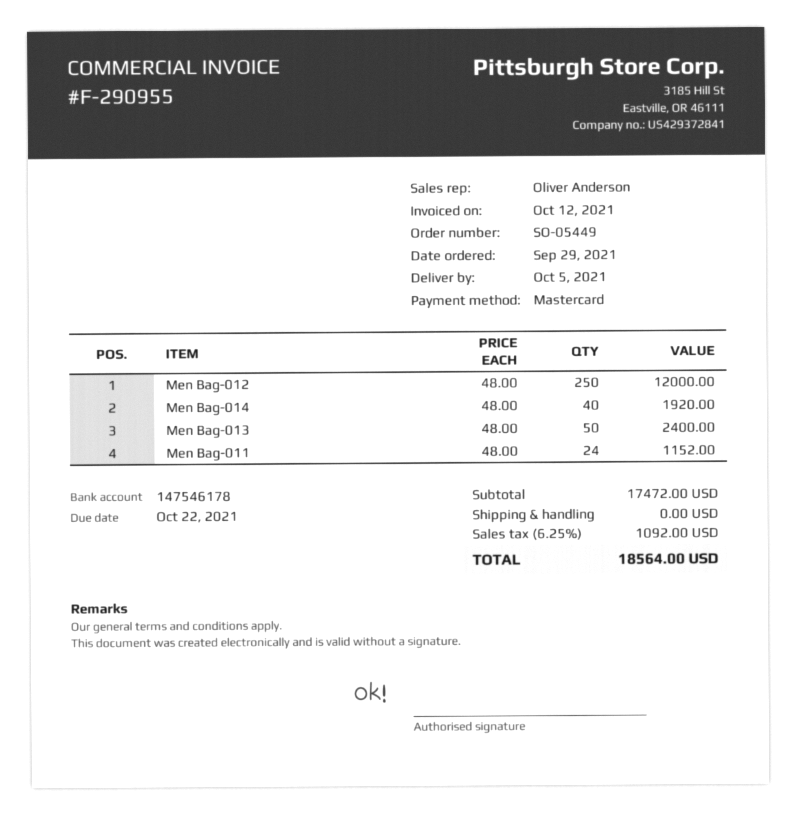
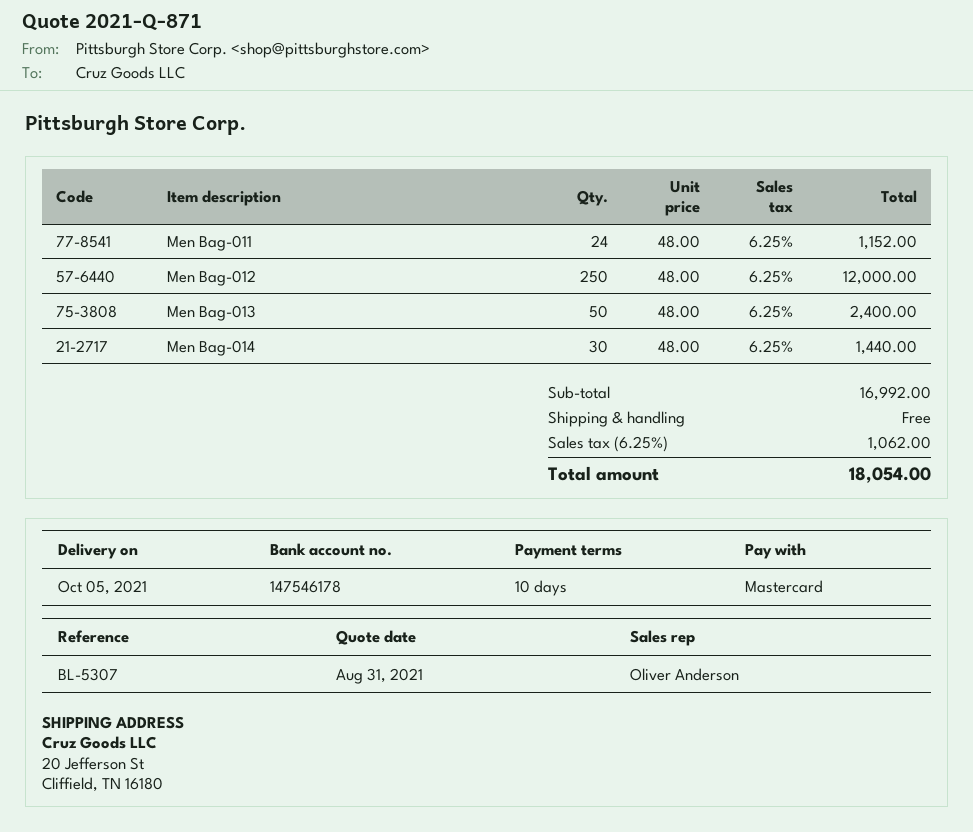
Men Bag-014: 40 x 48.00 = 1920.00 -> 30 x 48.00 = 1440.00
subtotal: 17472.00 -> 16992.00
tax: 6.25% = 1092.00 -> 6.25% = 1062.00
total: 18564.00 -> 18054.00

